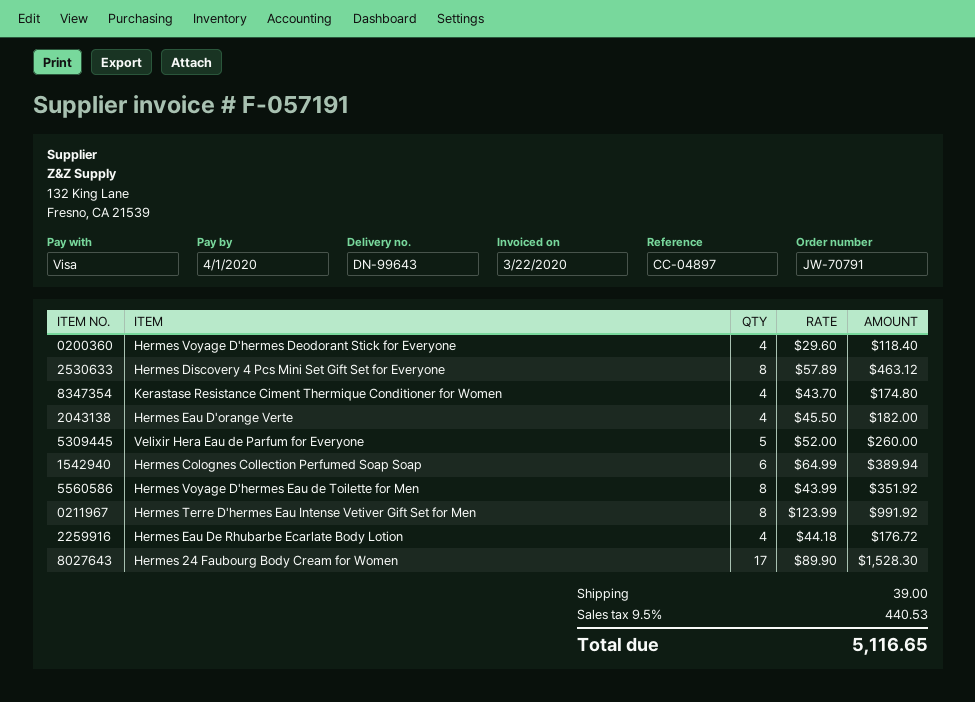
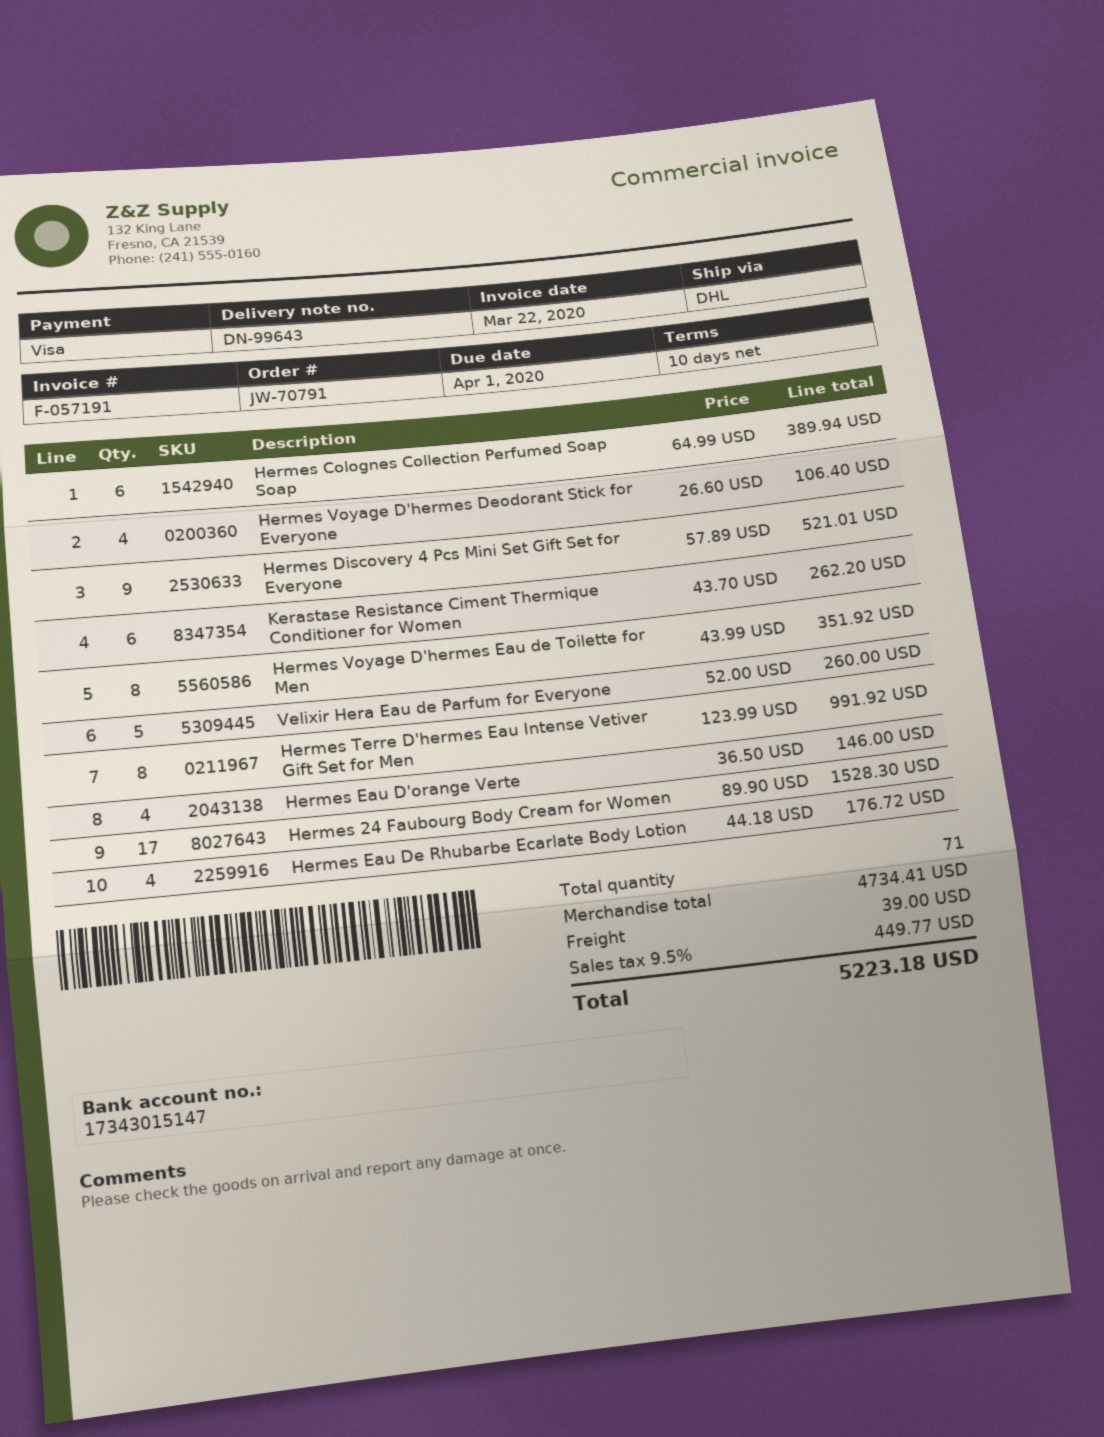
Hermes Voyage D'hermes Deodorant Stick for Everyone: 4 x 29.60 = 118.40 -> 4 x 26.60 = 106.40
Hermes Discovery 4 Pcs Mini Set Gift Set for Everyone: 8 x 57.89 = 463.12 -> 9 x 57.89 = 521.01
Kerastase Resistance Ciment Thermique Conditioner for Women: 4 x 43.70 = 174.80 -> 6 x 43.70 = 262.20
Hermes Eau D'orange Verte: 4 x 45.50 = 182.00 -> 4 x 36.50 = 146.00
tax: 9.5% = 440.53 -> 9.5% = 449.77
total: 5116.65 -> 5223.18

